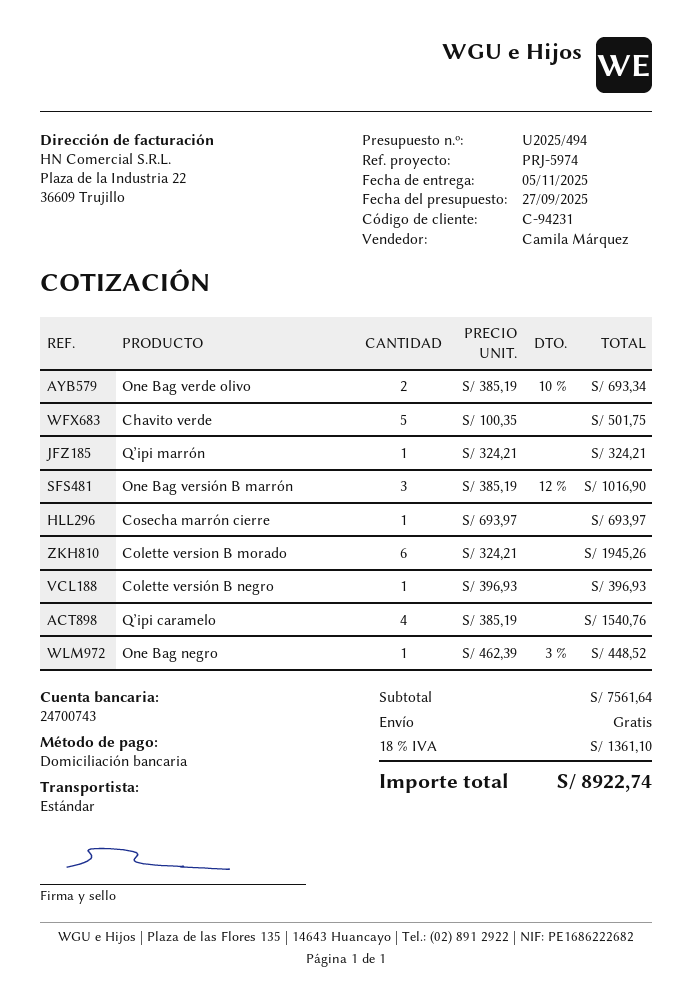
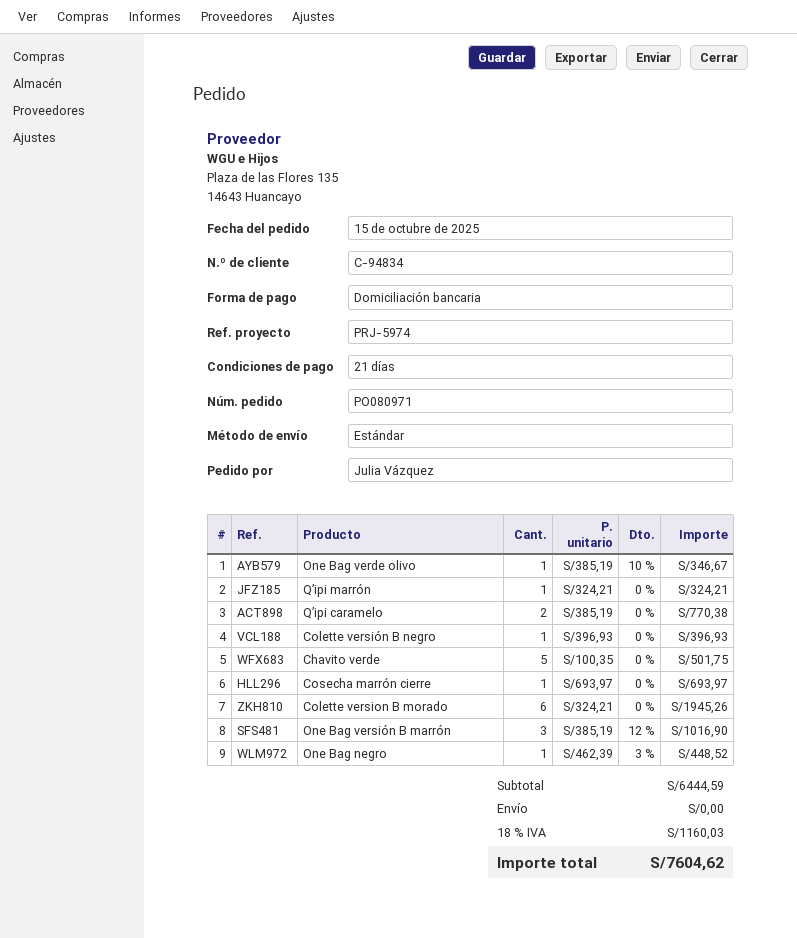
customer number: C-94231 -> C-94834
One Bag verde olivo: 2 x 385.19 - 10% = 693.34 -> 1 x 385.19 - 10% = 346.67
Q’ipi caramelo: 4 x 385.19 = 1540.76 -> 2 x 385.19 = 770.38
subtotal: 7561.64 -> 6444.59
tax: 18% = 1361.10 -> 18% = 1160.03
total: 8922.74 -> 7604.62

